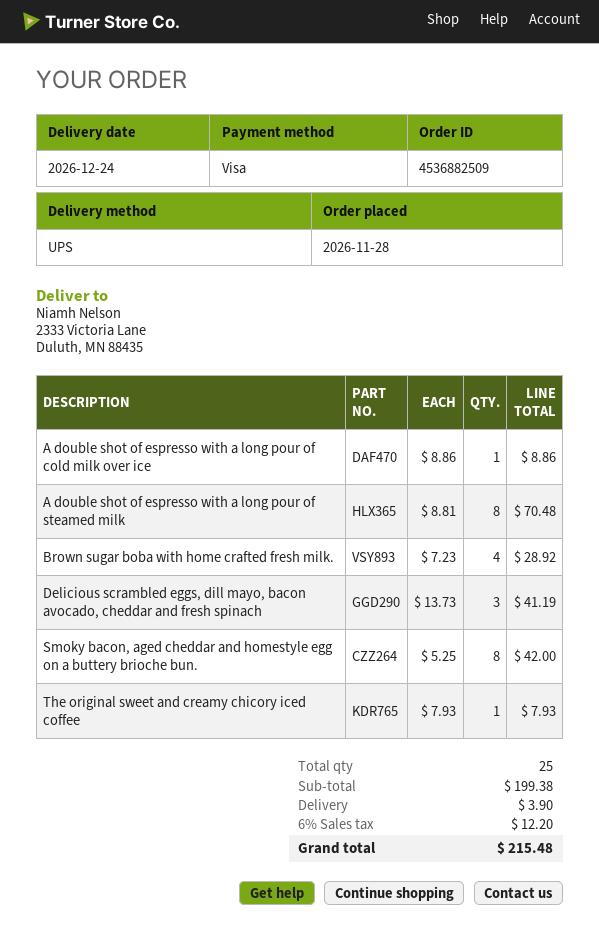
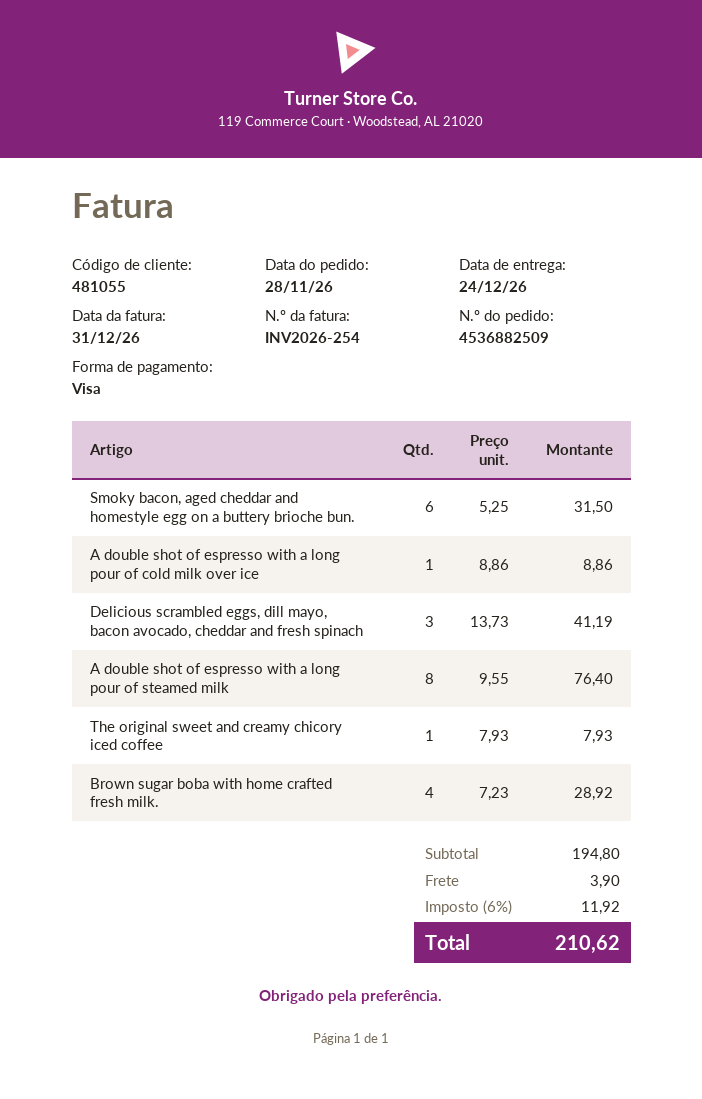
A double shot of espresso with a long pour of steamed milk: 8 x 8.81 = 70.48 -> 8 x 9.55 = 76.40
Smoky bacon, aged cheddar and homestyle egg on a buttery brioche bun.: 8 x 5.25 = 42.00 -> 6 x 5.25 = 31.50
subtotal: 199.38 -> 194.80
tax: 6% = 12.20 -> 6% = 11.92
total: 215.48 -> 210.62

